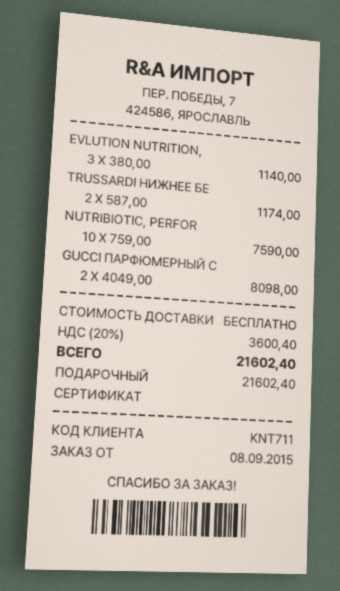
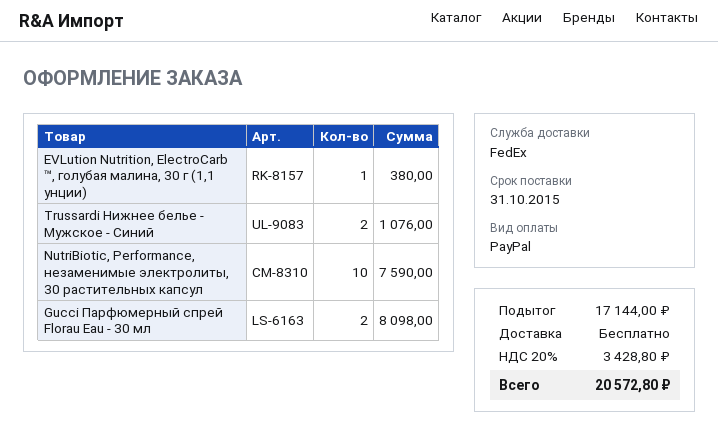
payment method: gift card -> PayPal
EVLUTION NUTRITION,: 3 for 1140.00 -> 1 for 380.00
TRUSSARDI НИЖНЕЕ БЕ: 2 for 1174.00 -> 2 for 1076.00
tax: 20% = 3600.40 -> 20% = 3428.80
total: 21602.40 -> 20572.80

